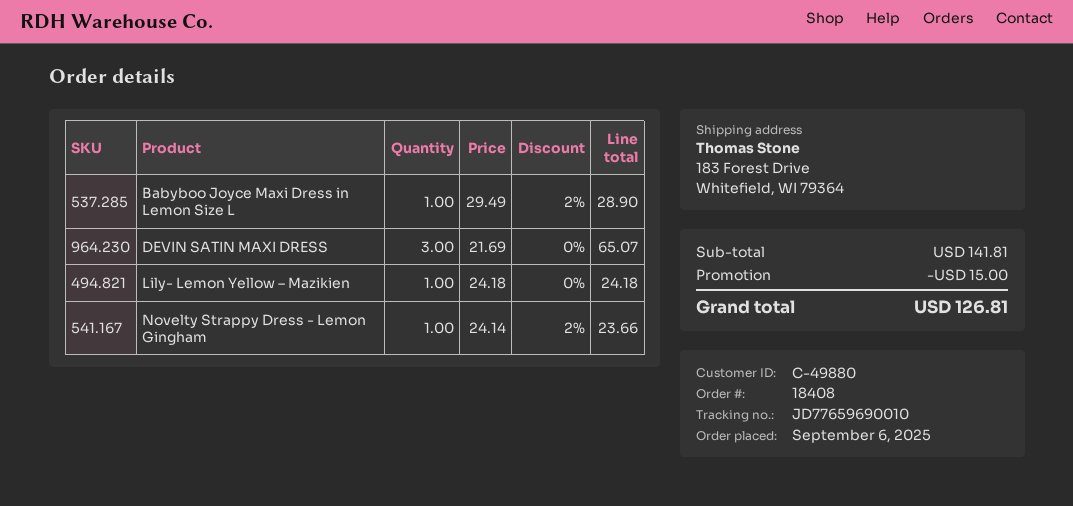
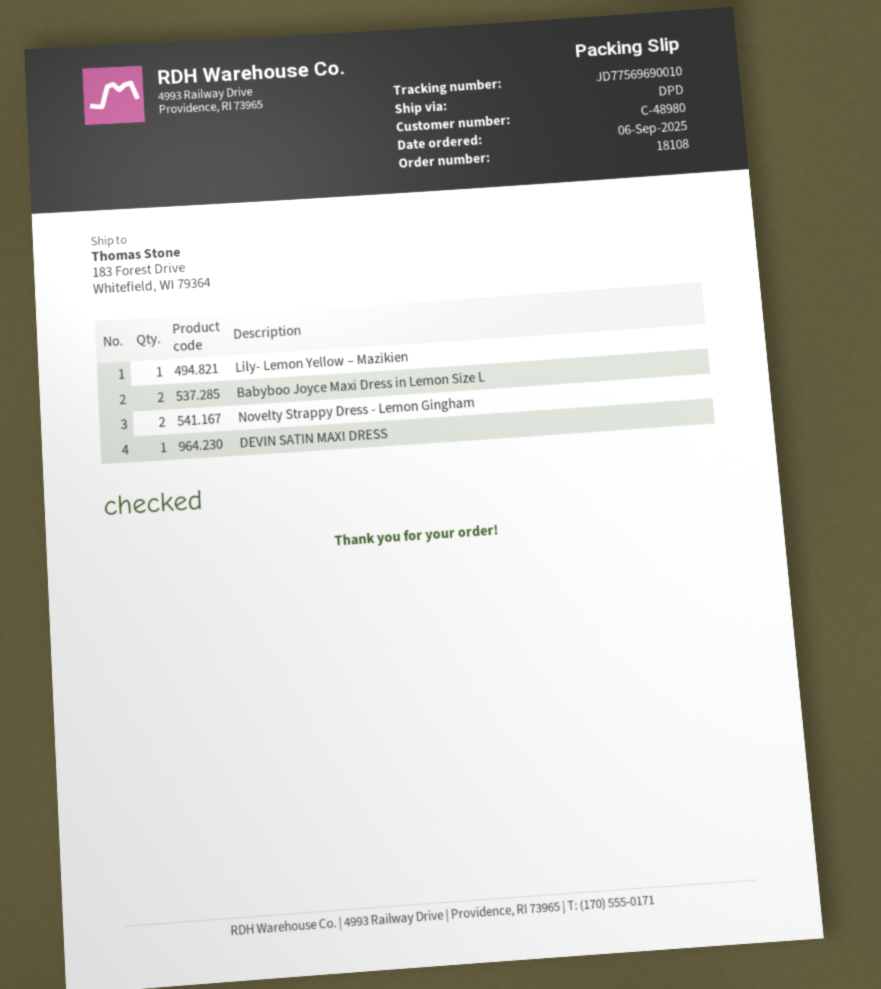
order number: 18408 -> 18108
customer number: C-49880 -> C-48980
tracking number: JD77659690010 -> JD77569690010
Babyboo Joyce Maxi Dress in Lemon Size L: 1 -> 2
DEVIN SATIN MAXI DRESS: 3 -> 1
Novelty Strappy Dress - Lemon Gingham: 1 -> 2

